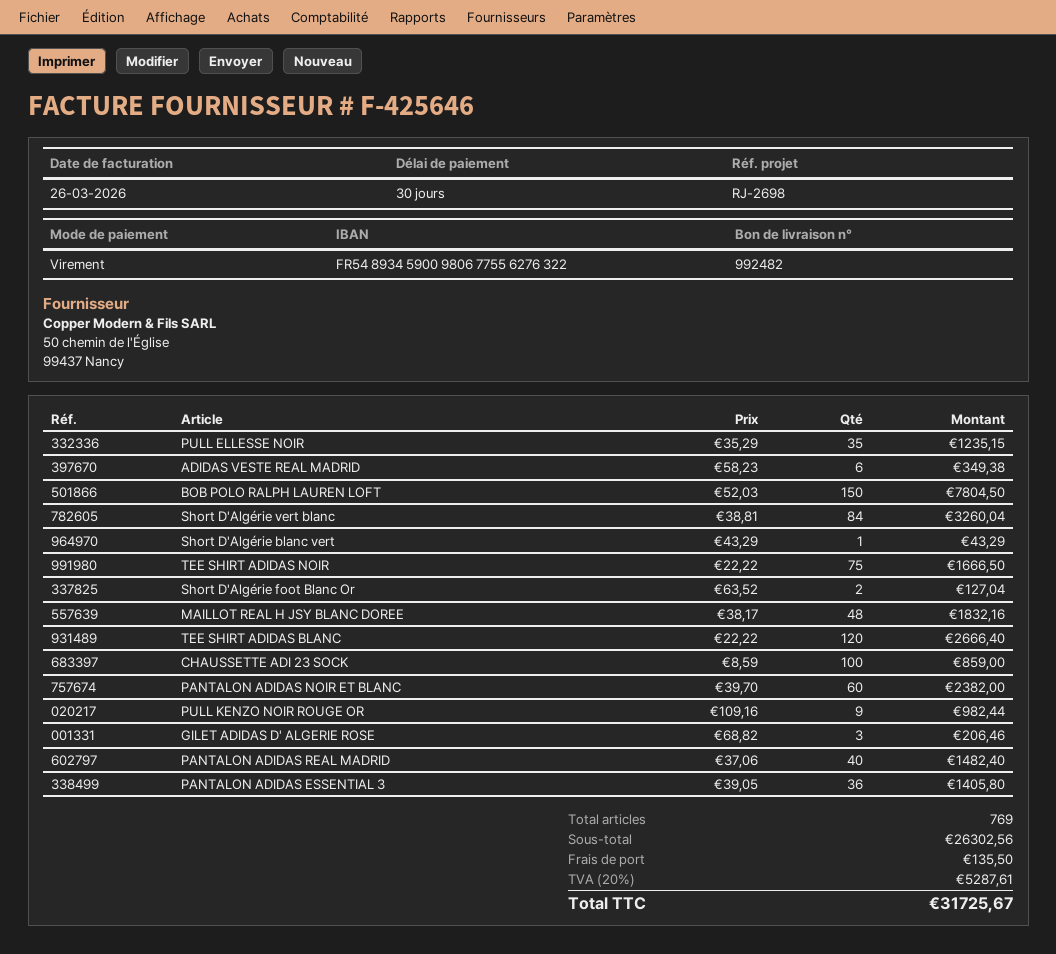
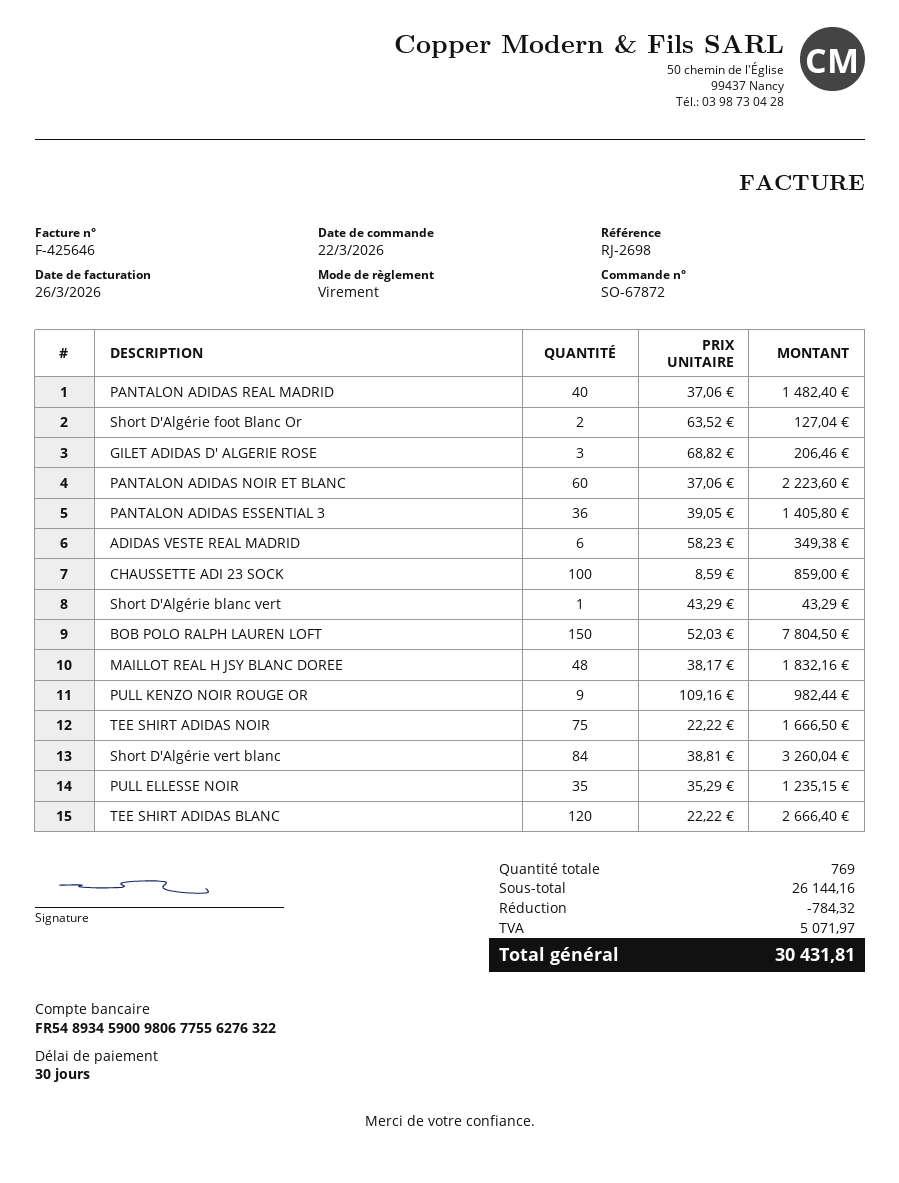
PANTALON ADIDAS NOIR ET BLANC: 60 x 39.70 = 2382.00 -> 60 x 37.06 = 2223.60
subtotal: 26302.56 -> 26144.16
discount: none -> 784.32
shipping: 135.50 -> none
tax: 5287.61 -> 5071.97
total: 31725.67 -> 30431.81

